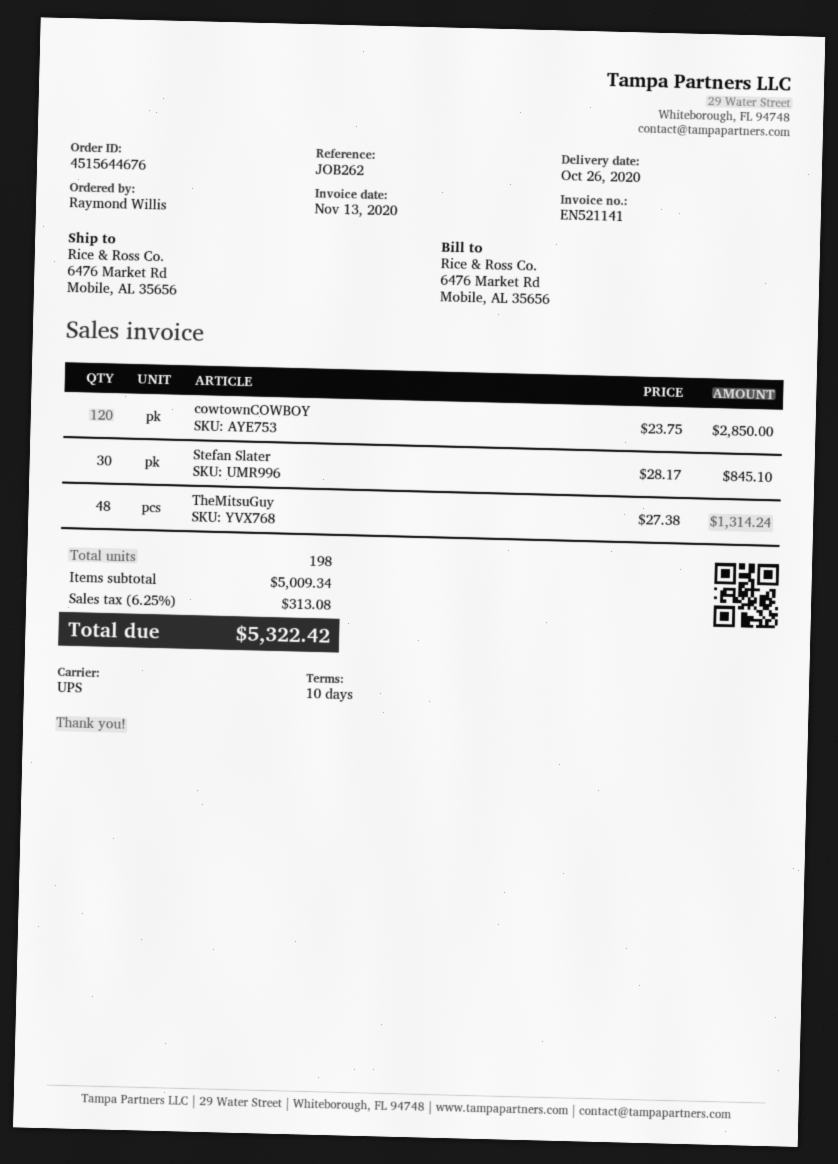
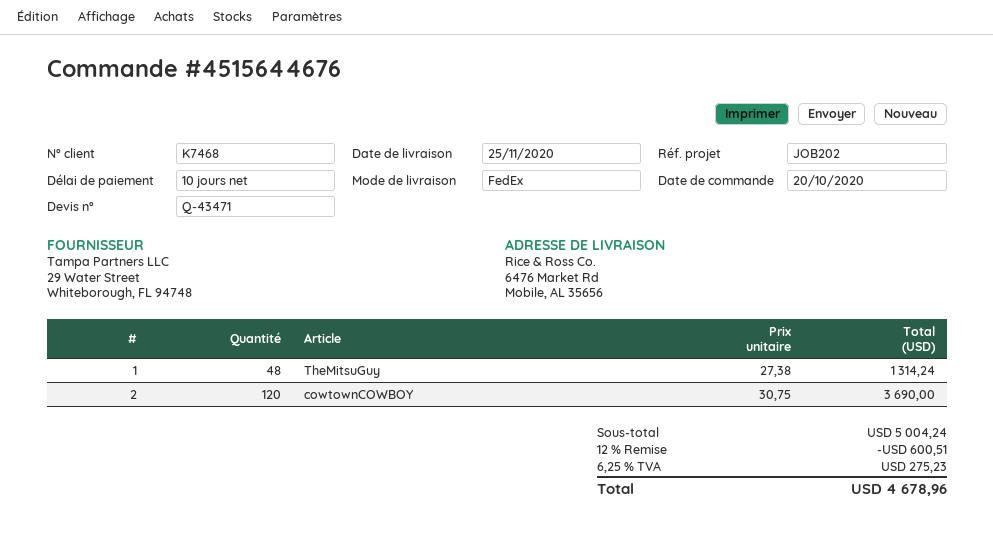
delivery date: 2020-10-26 -> 2020-11-25
reference: JOB262 -> JOB202
shipping method: UPS -> FedEx
cowtownCOWBOY: 120 x 23.75 = 2850.00 -> 120 x 30.75 = 3690.00
Stefan Slater: 30 x 28.17 = 845.10 -> none
subtotal: 5009.34 -> 5004.24
discount: none -> 12% = 600.51
tax: 6.25% = 313.08 -> 6.25% = 275.23
total: 5322.42 -> 4678.96

